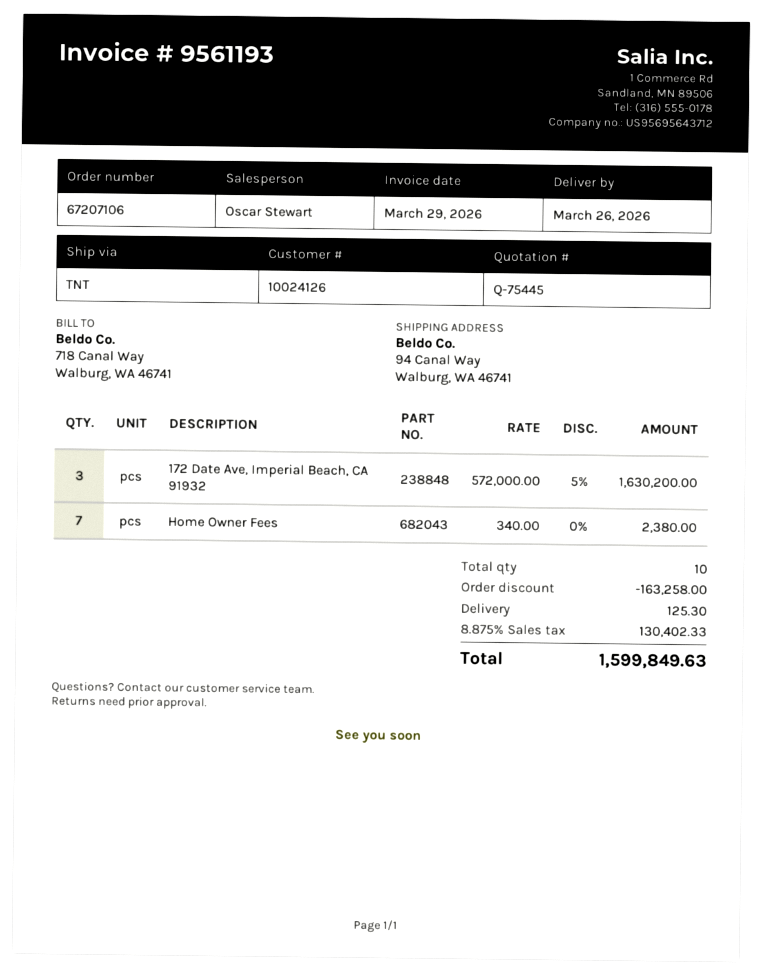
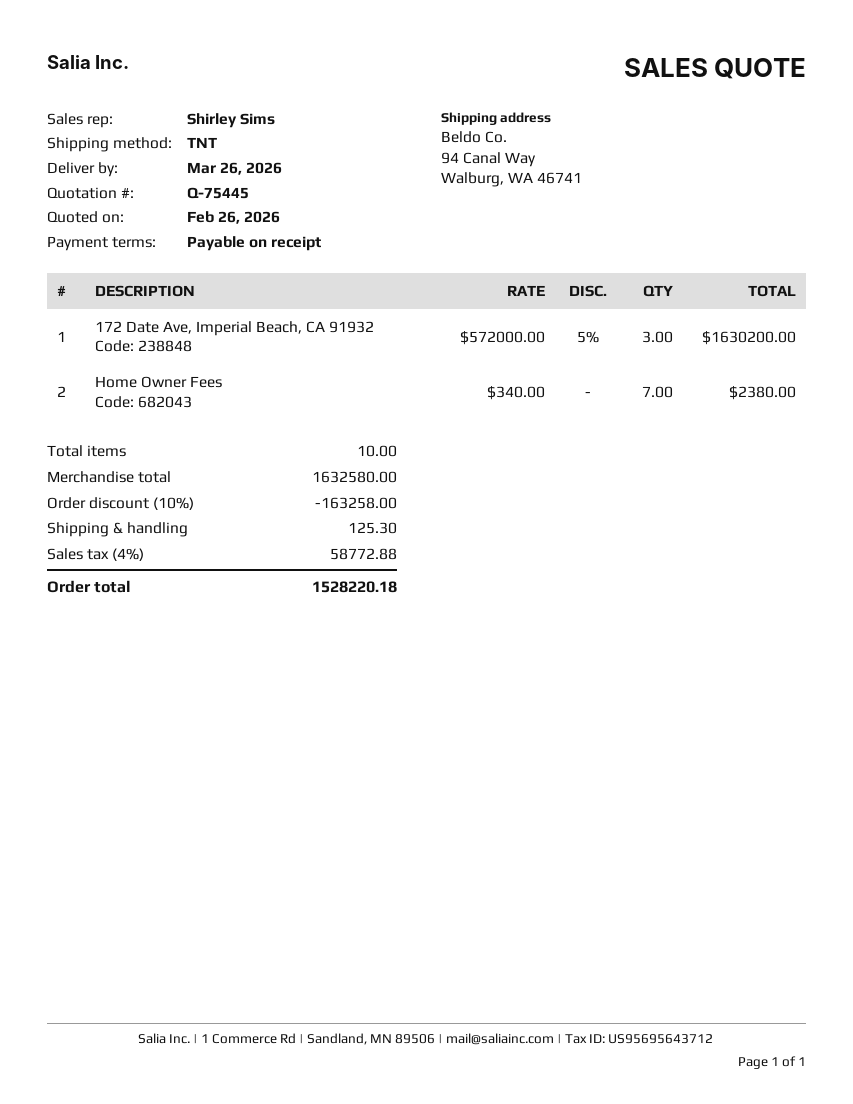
sales rep: Oscar Stewart -> Shirley Sims
tax: 8.875% = 130402.33 -> 4% = 58772.88
total: 1599849.63 -> 1528220.18

